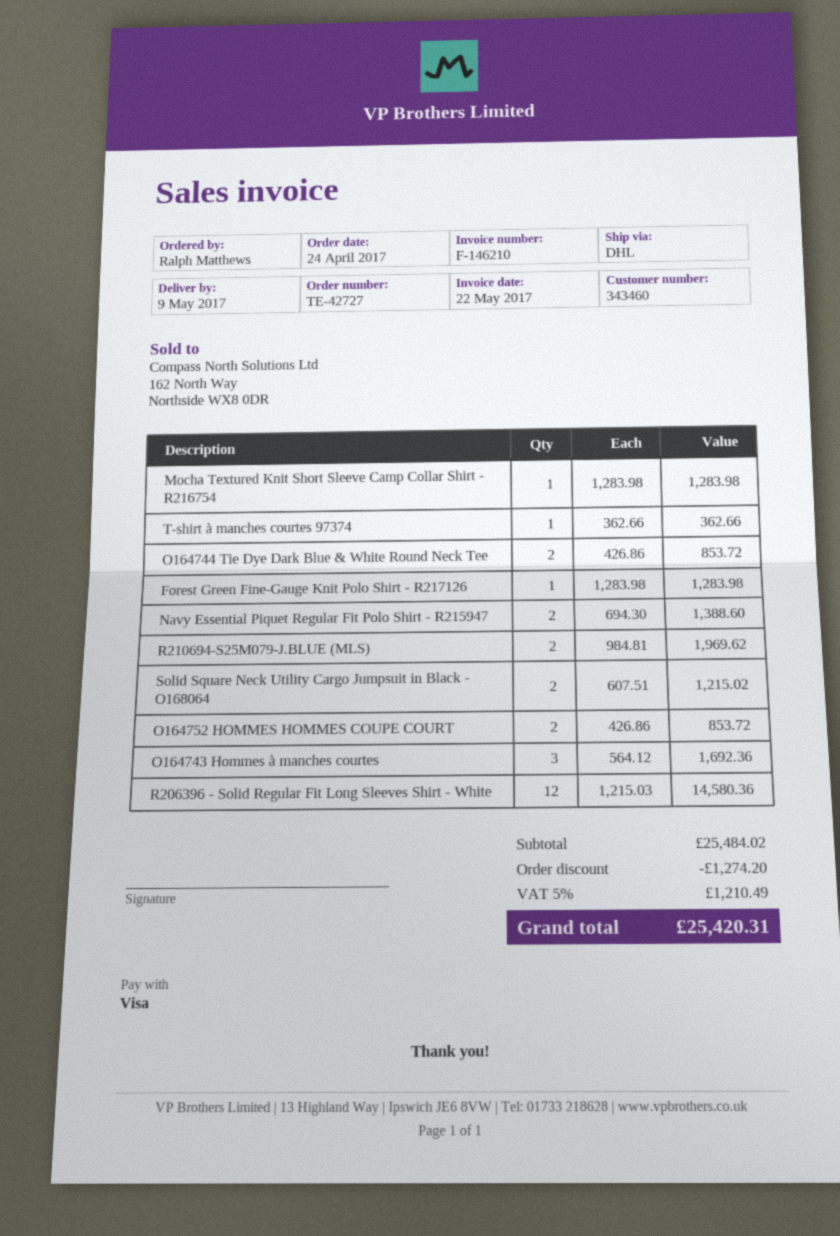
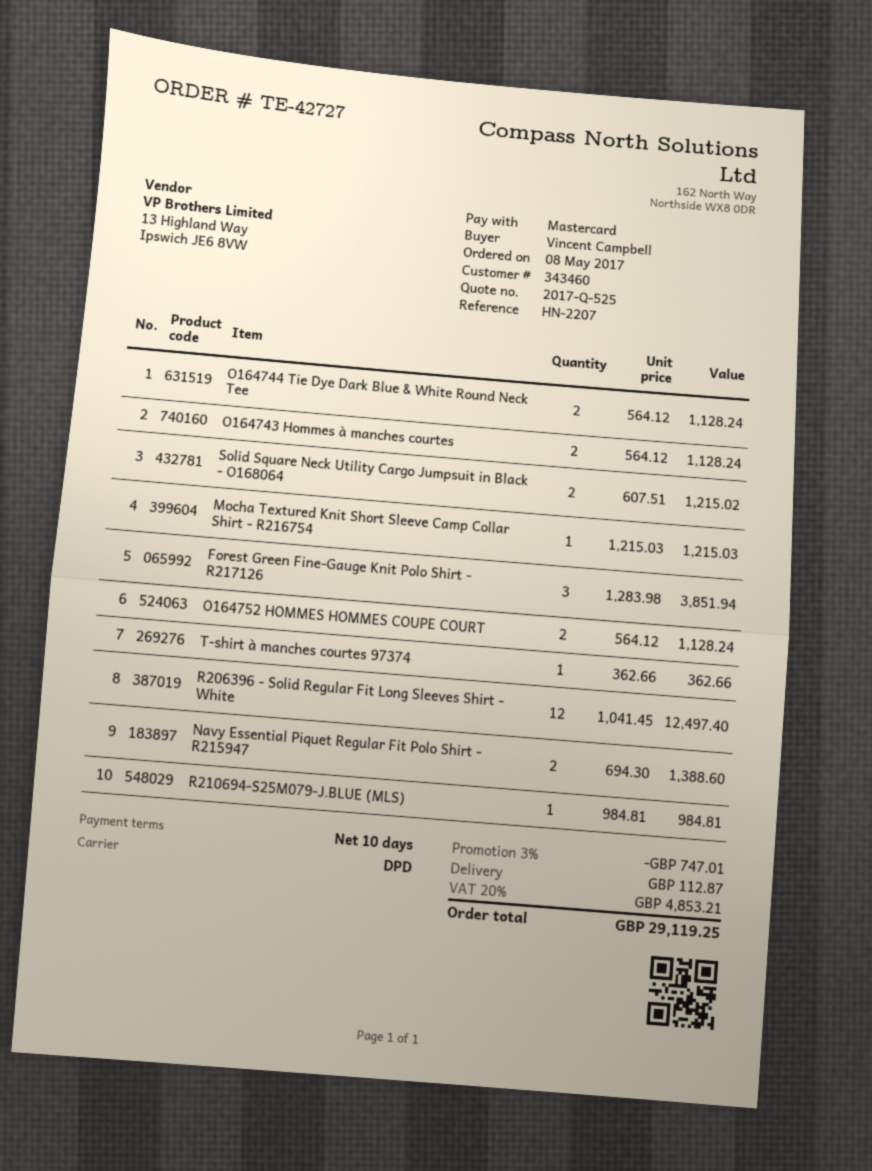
order date: 2017-04-24 -> 2017-05-08
ordered by: Ralph Matthews -> Vincent Campbell
payment method: Visa -> Mastercard
shipping method: DHL -> DPD
Mocha Textured Knit Short Sleeve Camp Collar Shirt - R216754: 1 x 1283.98 = 1283.98 -> 1 x 1215.03 = 1215.03
O164744 Tie Dye Dark Blue & White Round Neck Tee: 2 x 426.86 = 853.72 -> 2 x 564.12 = 1128.24
Forest Green Fine-Gauge Knit Polo Shirt - R217126: 1 x 1283.98 = 1283.98 -> 3 x 1283.98 = 3851.94
R210694-S25M079-J.BLUE (MLS): 2 x 984.81 = 1969.62 -> 1 x 984.81 = 984.81
O164752 HOMMES HOMMES COUPE COURT: 2 x 426.86 = 853.72 -> 2 x 564.12 = 1128.24
O164743 Hommes à manches courtes: 3 x 564.12 = 1692.36 -> 2 x 564.12 = 1128.24
R206396 - Solid Regular Fit Long Sleeves Shirt - White: 12 x 1215.03 = 14580.36 -> 12 x 1041.45 = 12497.40
discount: 1274.20 -> 747.01
shipping: none -> 112.87
tax: 5% = 1210.49 -> 20% = 4853.21
total: 25420.31 -> 29119.25

